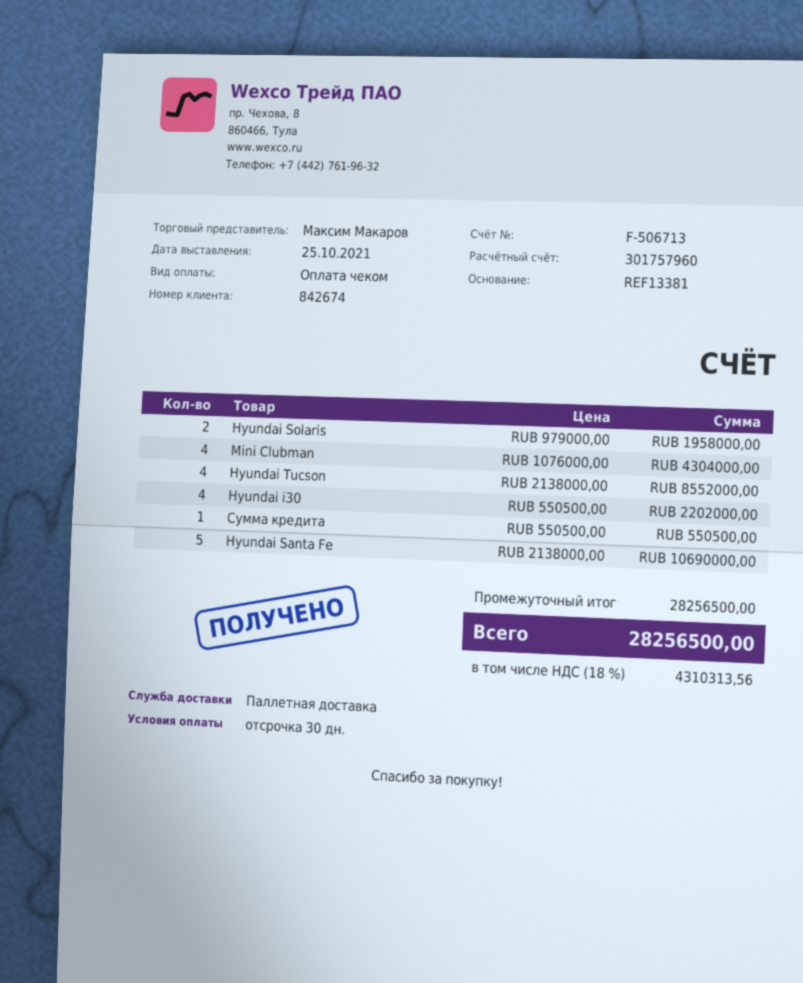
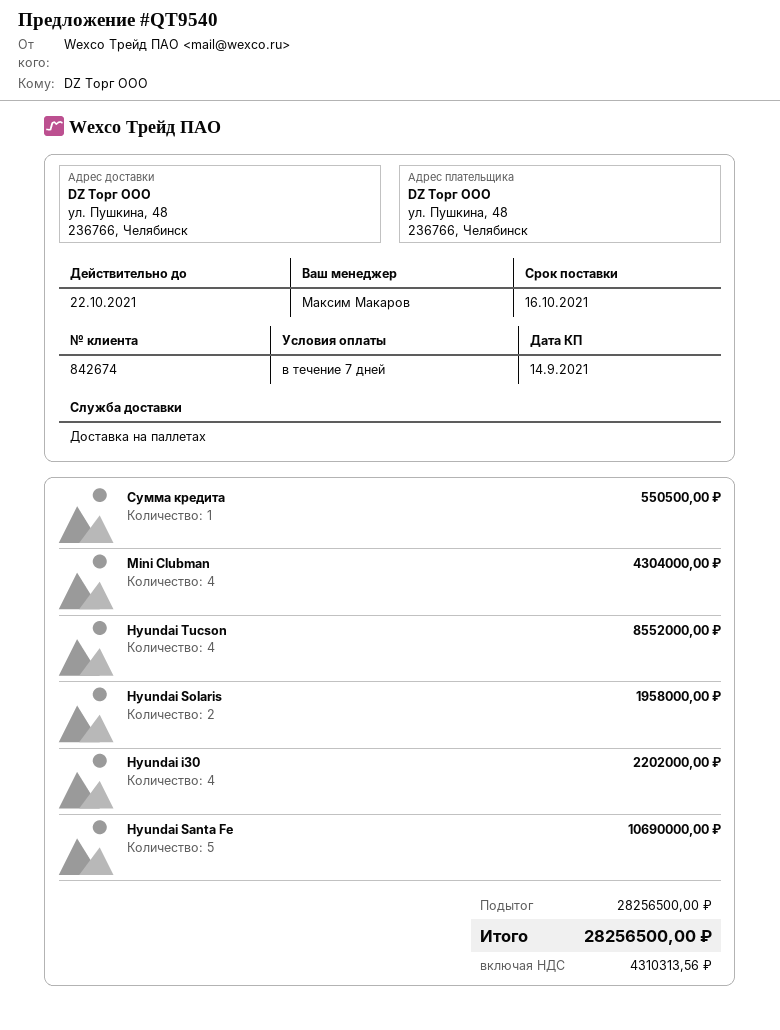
payment terms: 30 days -> 7 days

